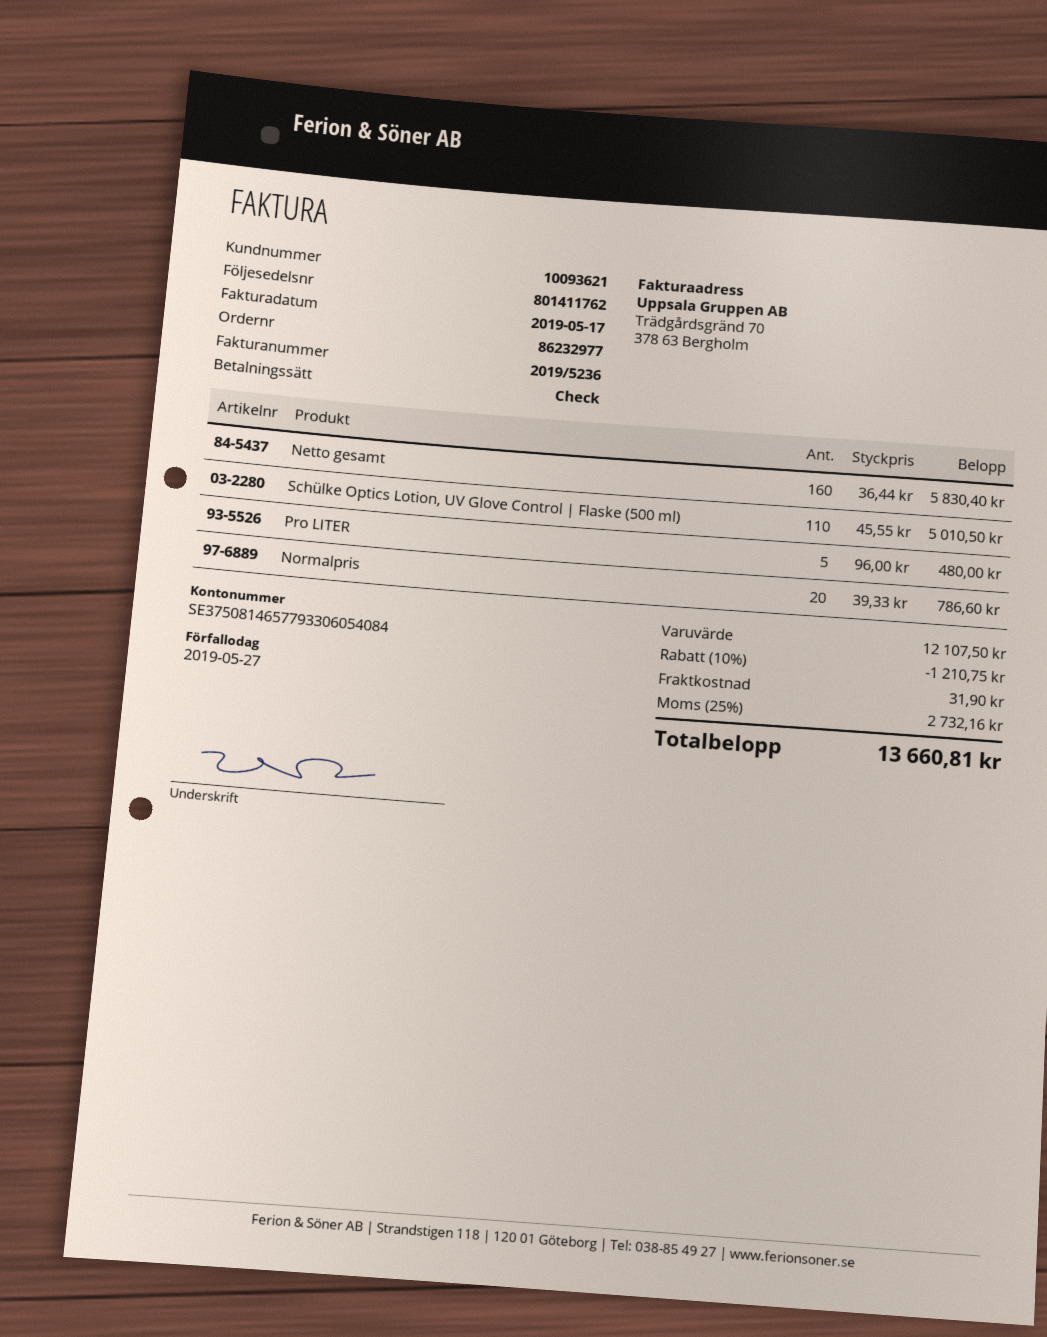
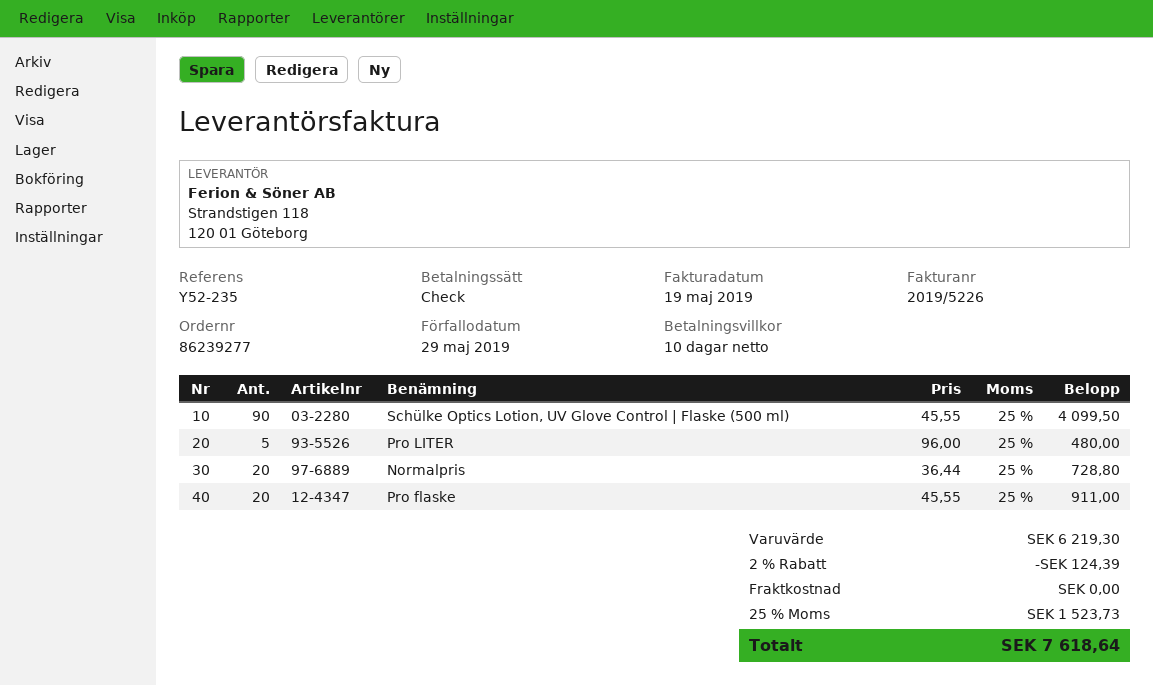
order number: 86232977 -> 86239277
invoice number: 2019/5236 -> 2019/5226
invoice date: 2019-05-17 -> 2019-05-19
due date: 2019-05-27 -> 2019-05-29
Netto gesamt: 160 x 36.44 = 5830.40 -> none
Schülke Optics Lotion, UV Glove Control | Flaske (500 ml): 110 x 45.55 = 5010.50 -> 90 x 45.55 = 4099.50
Normalpris: 20 x 39.33 = 786.60 -> 20 x 36.44 = 728.80
Pro flaske: none -> 20 x 45.55 = 911.00
subtotal: 12107.50 -> 6219.30
discount: 10% = 1210.75 -> 2% = 124.39
shipping: 31.90 -> 0.00
tax: 25% = 2732.16 -> 25% = 1523.73
total: 13660.81 -> 7618.64

